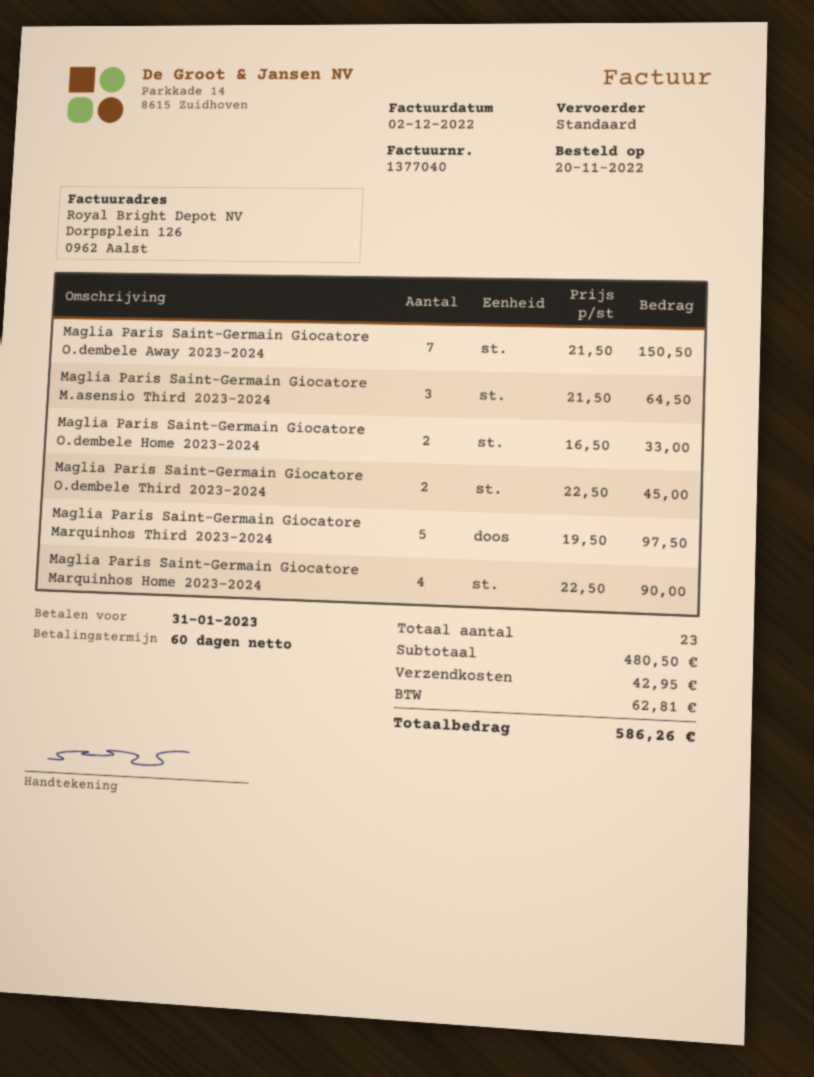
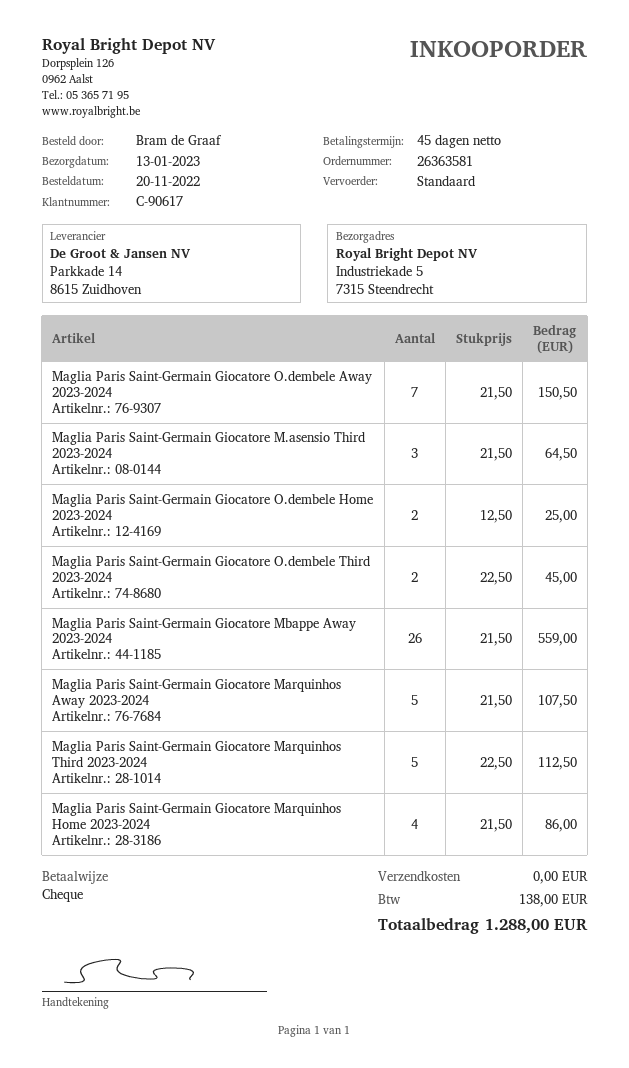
payment terms: 60 days -> 45 days
Maglia Paris Saint-Germain Giocatore O.dembele Home 2023-2024: 2 x 16.50 = 33.00 -> 2 x 12.50 = 25.00
Maglia Paris Saint-Germain Giocatore Marquinhos Third 2023-2024: 5 x 19.50 = 97.50 -> 5 x 22.50 = 112.50
Maglia Paris Saint-Germain Giocatore Marquinhos Home 2023-2024: 4 x 22.50 = 90.00 -> 4 x 21.50 = 86.00
Maglia Paris Saint-Germain Giocatore Mbappe Away 2023-2024: none -> 26 x 21.50 = 559.00
Maglia Paris Saint-Germain Giocatore Marquinhos Away 2023-2024: none -> 5 x 21.50 = 107.50
shipping: 42.95 -> 0.00
tax: 62.81 -> 138.00
total: 586.26 -> 1288.00

